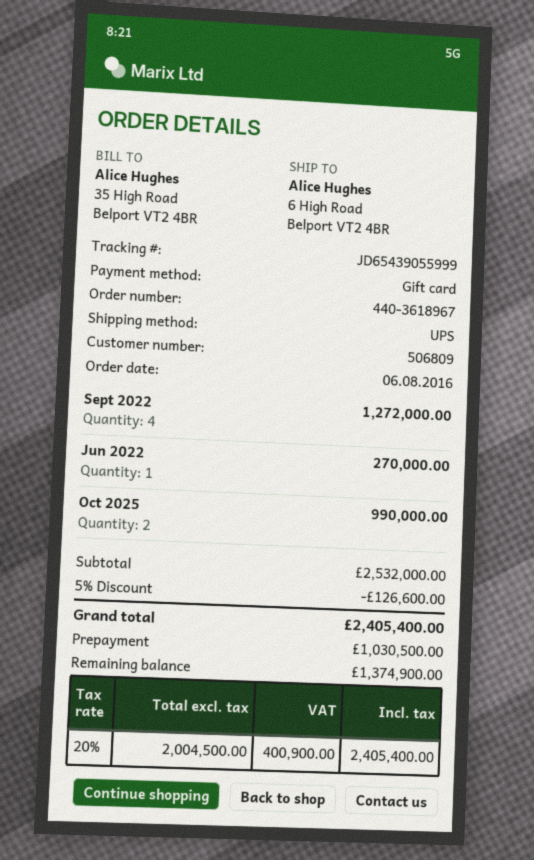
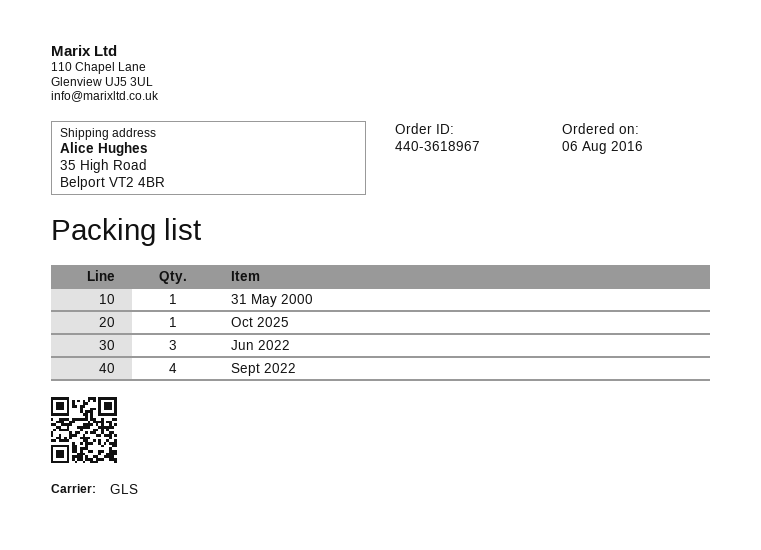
shipping method: UPS -> GLS
ship to: 6 High Road, Belport VT2 4BR -> 35 High Road, Belport VT2 4BR
Jun 2022: 1 -> 3
Oct 2025: 2 -> 1
31 May 2000: none -> 1

